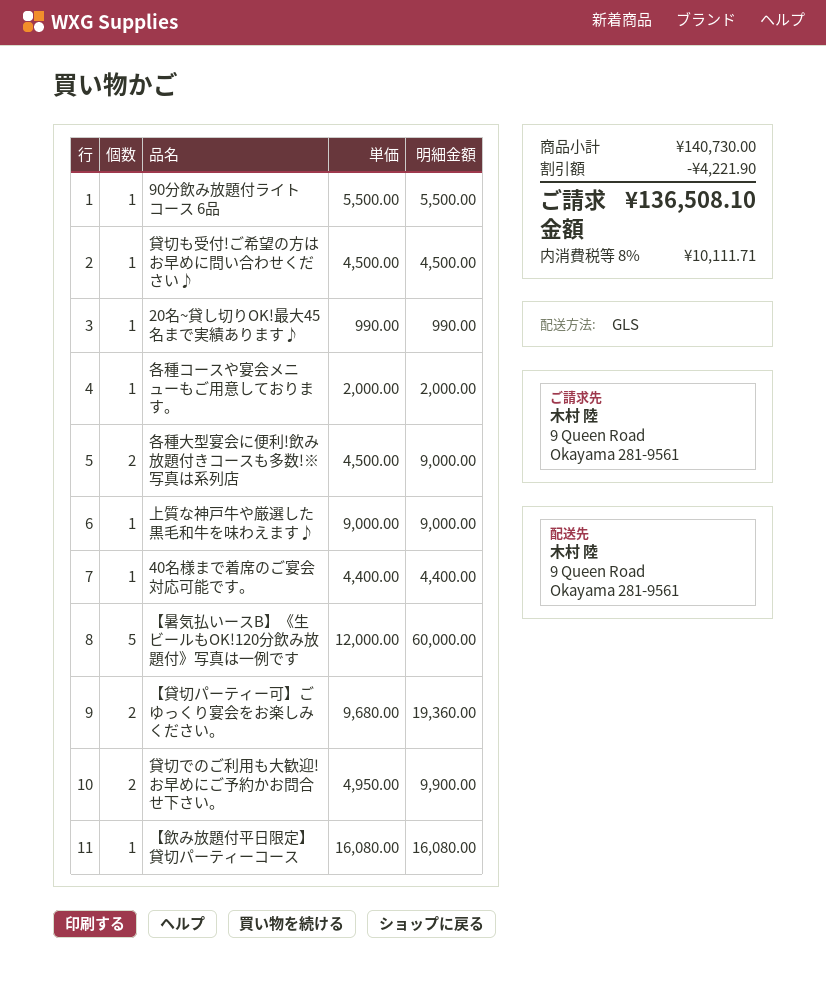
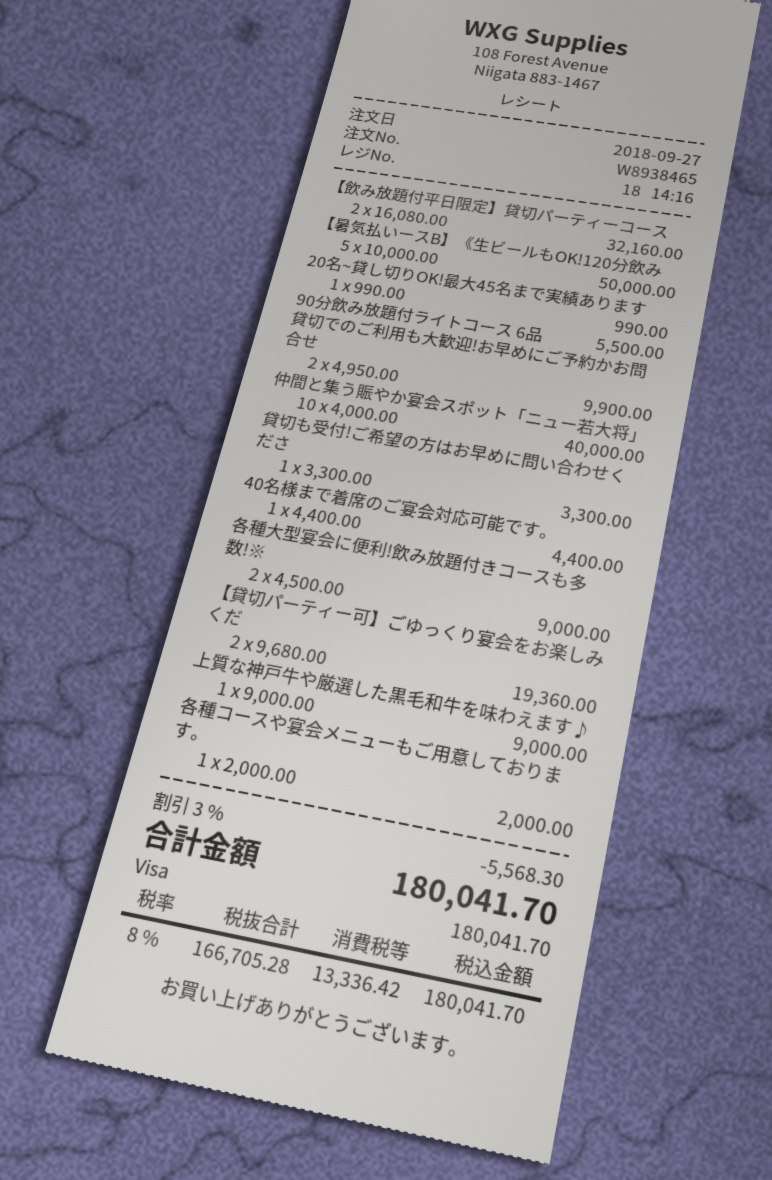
貸切も受付!ご希望の方はお早めに問い合わせください♪: 1 x 4500.00 = 4500.00 -> 1 x 3300.00 = 3300.00
【暑気払いースB】《生ビールもOK!120分飲み放題付》写真は一例です: 5 x 12000.00 = 60000.00 -> 5 x 10000.00 = 50000.00
【飲み放題付平日限定】貸切パーティーコース: 1 x 16080.00 = 16080.00 -> 2 x 16080.00 = 32160.00
仲間と集う賑やか宴会スポット「ニュー若大将」: none -> 10 x 4000.00 = 40000.00
discount: 4221.90 -> 5568.30
tax: 8% = 10111.71 -> 8% = 13336.42
total: 136508.10 -> 180041.70

